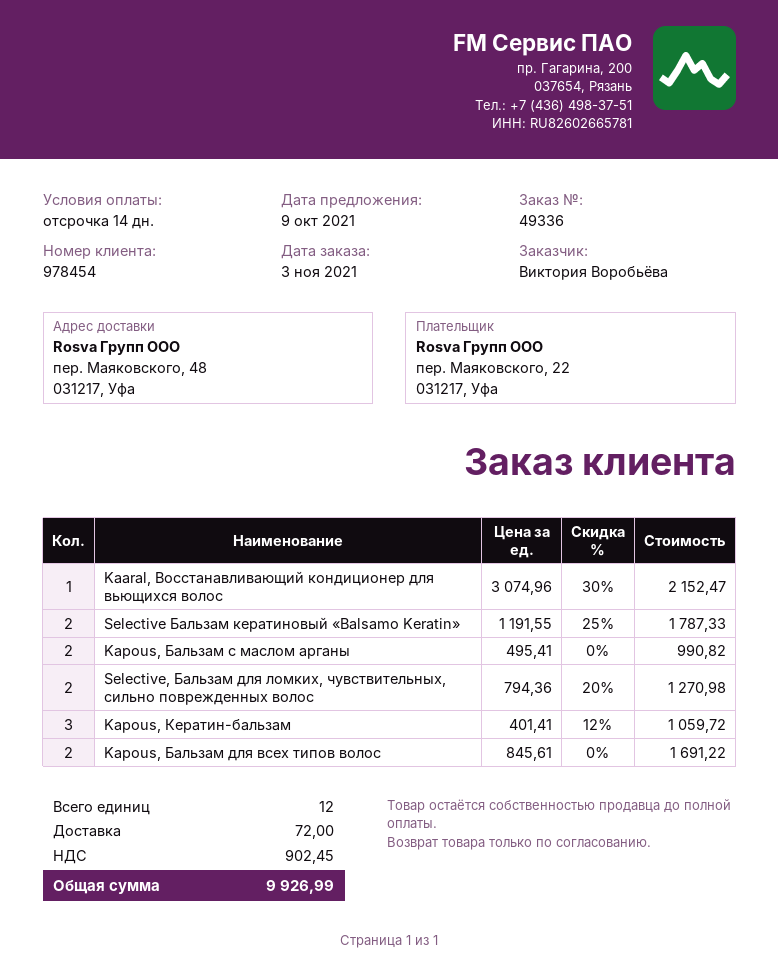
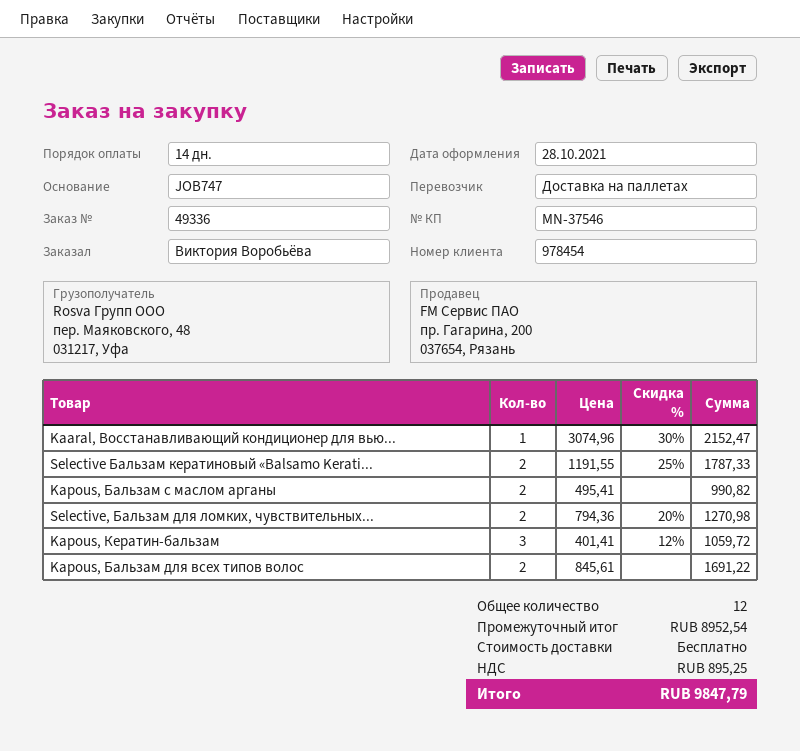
order date: 2021-11-03 -> 2021-10-28
shipping: 72.00 -> 0.00
tax: 902.45 -> 895.25
total: 9926.99 -> 9847.79

